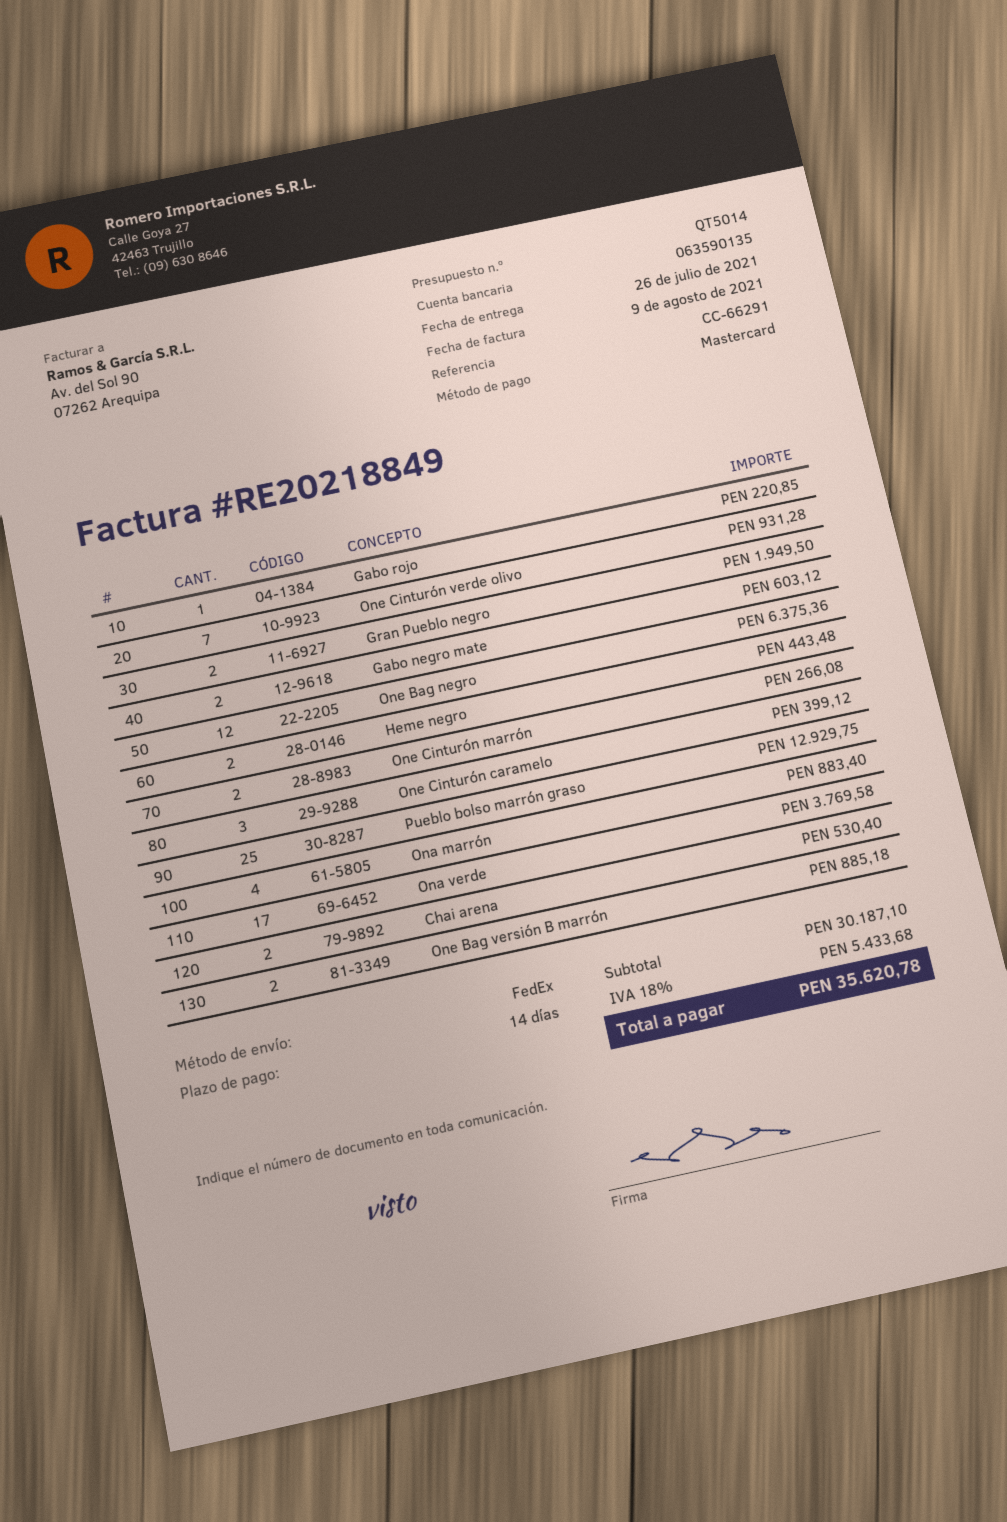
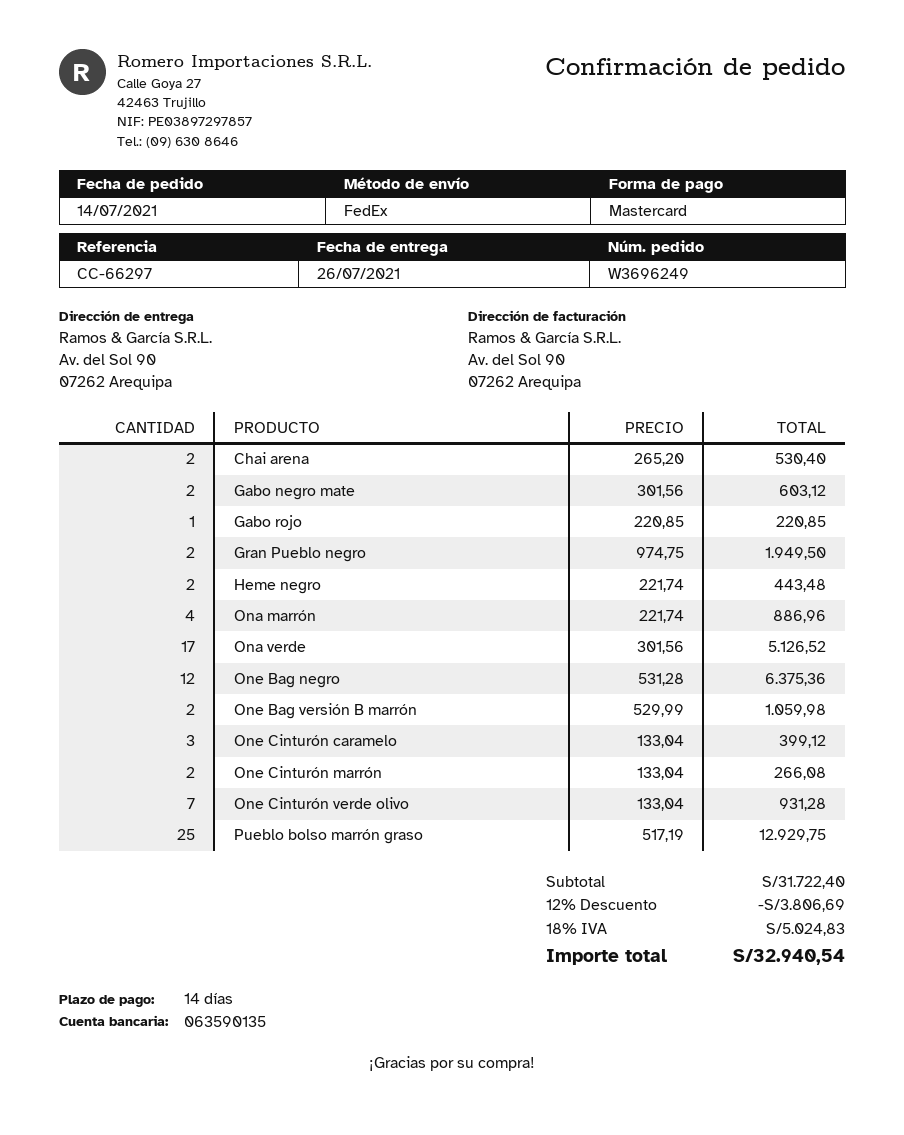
reference: CC-66291 -> CC-66297
Ona marrón: 4 for 883.40 -> 4 for 886.96
Ona verde: 17 for 3769.58 -> 17 for 5126.52
One Bag versión B marrón: 2 for 885.18 -> 2 for 1059.98
subtotal: 30187.10 -> 31722.40
discount: none -> 12% = 3806.69
tax: 18% = 5433.68 -> 18% = 5024.83
total: 35620.78 -> 32940.54

